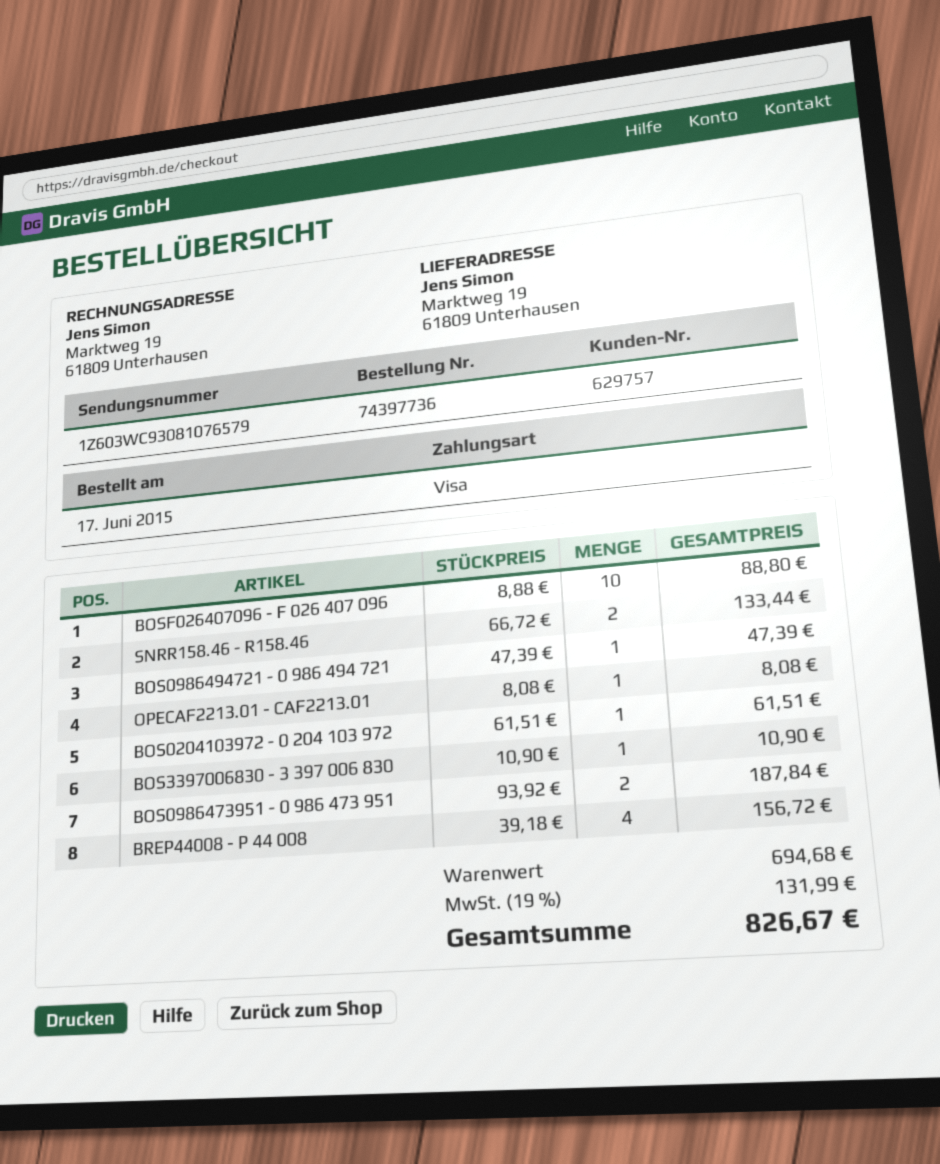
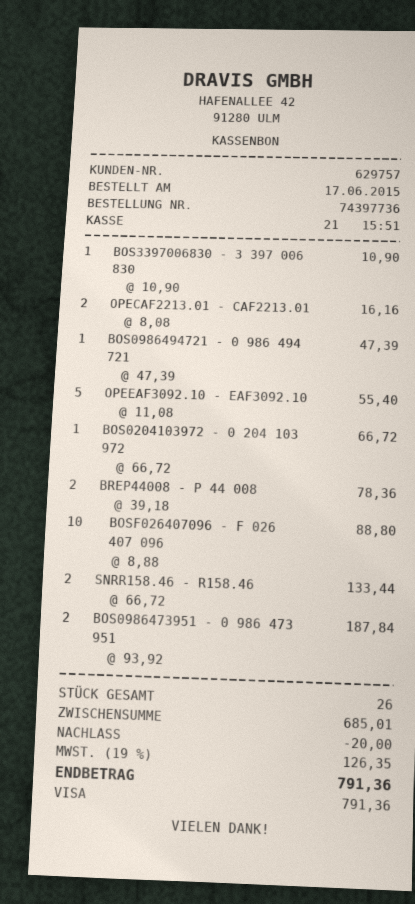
OPECAF2213.01 - CAF2213.01: 1 x 8.08 = 8.08 -> 2 x 8.08 = 16.16
BOS0204103972 - 0 204 103 972: 1 x 61.51 = 61.51 -> 1 x 66.72 = 66.72
BREP44008 - P 44 008: 4 x 39.18 = 156.72 -> 2 x 39.18 = 78.36
OPEEAF3092.10 - EAF3092.10: none -> 5 x 11.08 = 55.40
subtotal: 694.68 -> 685.01
discount: none -> 20.00
tax: 19% = 131.99 -> 19% = 126.35
total: 826.67 -> 791.36

